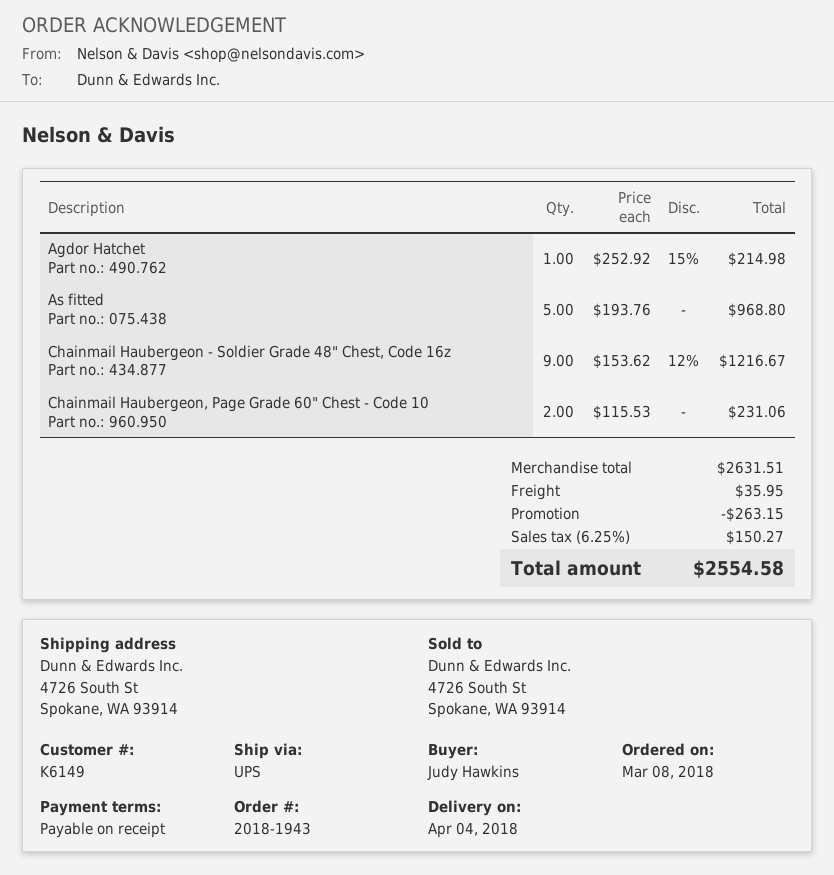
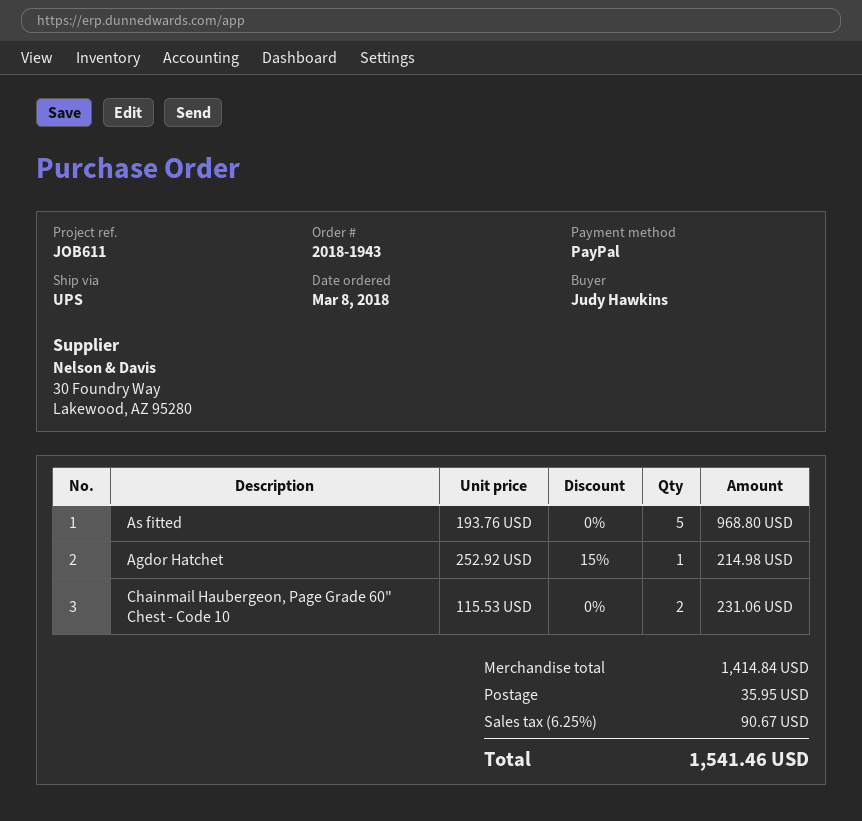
Chainmail Haubergeon - Soldier Grade 48" Chest, Code 16z: 9 x 153.62 - 12% = 1216.67 -> none
subtotal: 2631.51 -> 1414.84
discount: 263.15 -> none
tax: 6.25% = 150.27 -> 6.25% = 90.67
total: 2554.58 -> 1541.46

